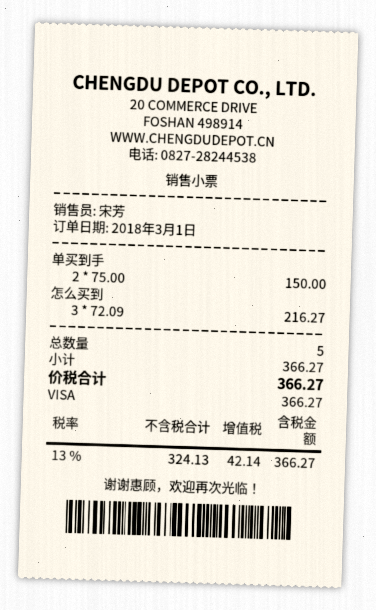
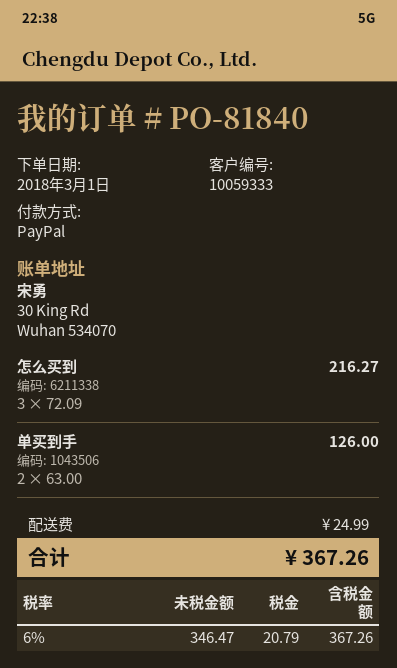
payment method: Visa -> PayPal
单买到手: 2 x 75.00 = 150.00 -> 2 x 63.00 = 126.00
shipping: none -> 24.99
net: 324.13 -> 346.47
tax: 13% = 42.14 -> 6% = 20.79
total: 366.27 -> 367.26

